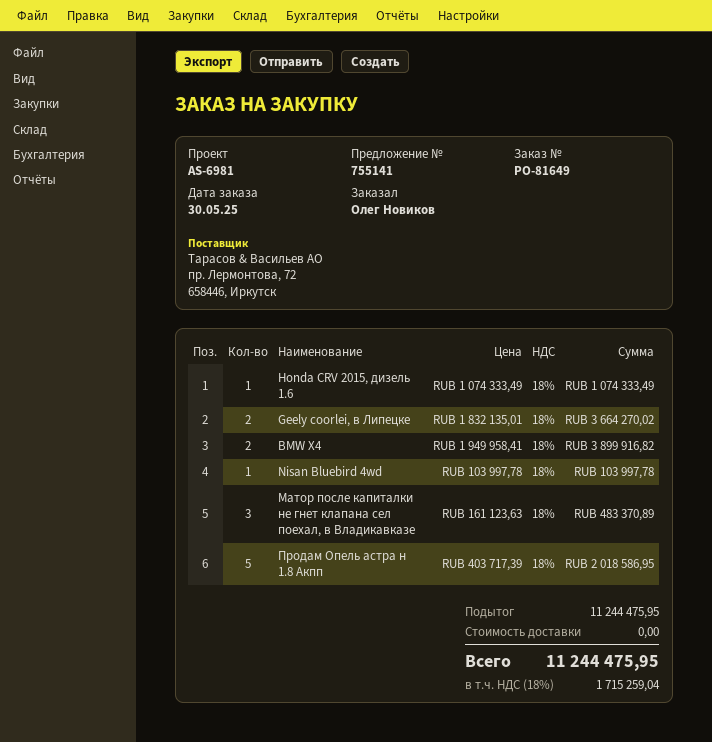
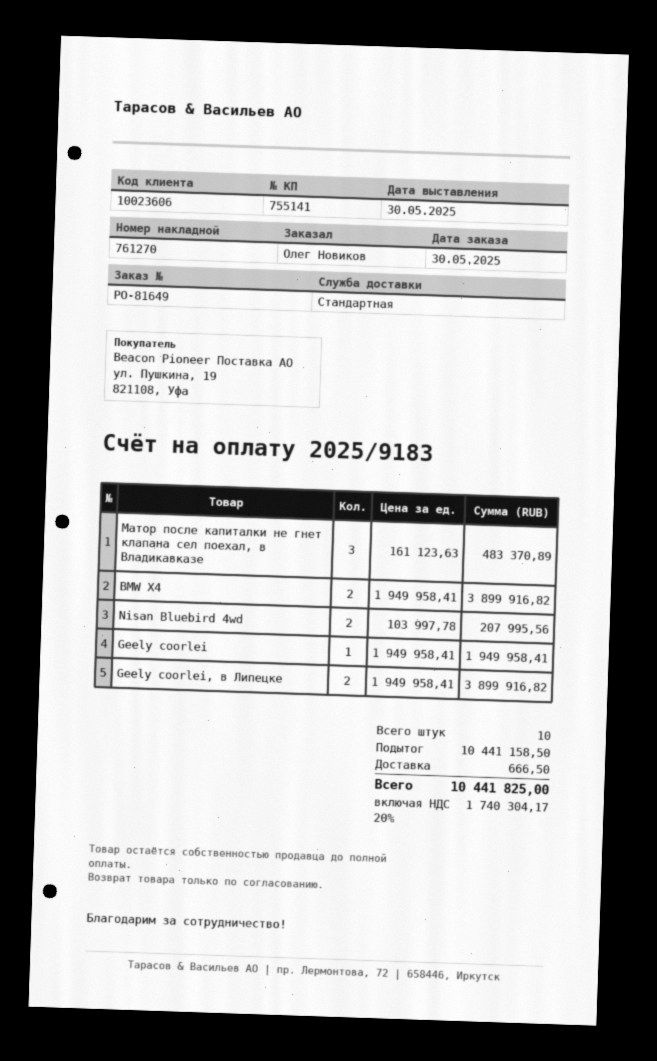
Honda CRV 2015, дизель 1.6: 1 x 1074333.49 = 1074333.49 -> none
Geely coorlei, в Липецке: 2 x 1832135.01 = 3664270.02 -> 2 x 1949958.41 = 3899916.82
Nisan Bluebird 4wd: 1 x 103997.78 = 103997.78 -> 2 x 103997.78 = 207995.56
Продам Опель астра н 1.8 Акпп: 5 x 403717.39 = 2018586.95 -> none
Geely coorlei: none -> 1 x 1949958.41 = 1949958.41
subtotal: 11244475.95 -> 10441158.50
shipping: 0.00 -> 666.50
tax: 18% = 1715259.04 -> 20% = 1740304.17
total: 11244475.95 -> 10441825.00

